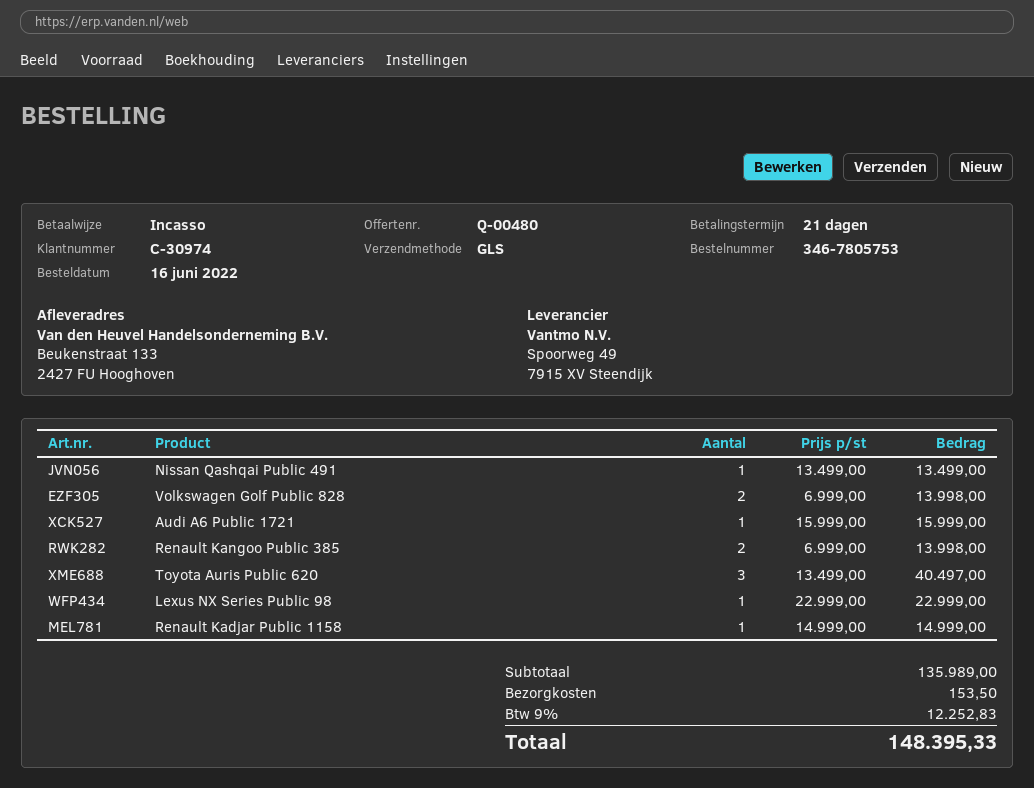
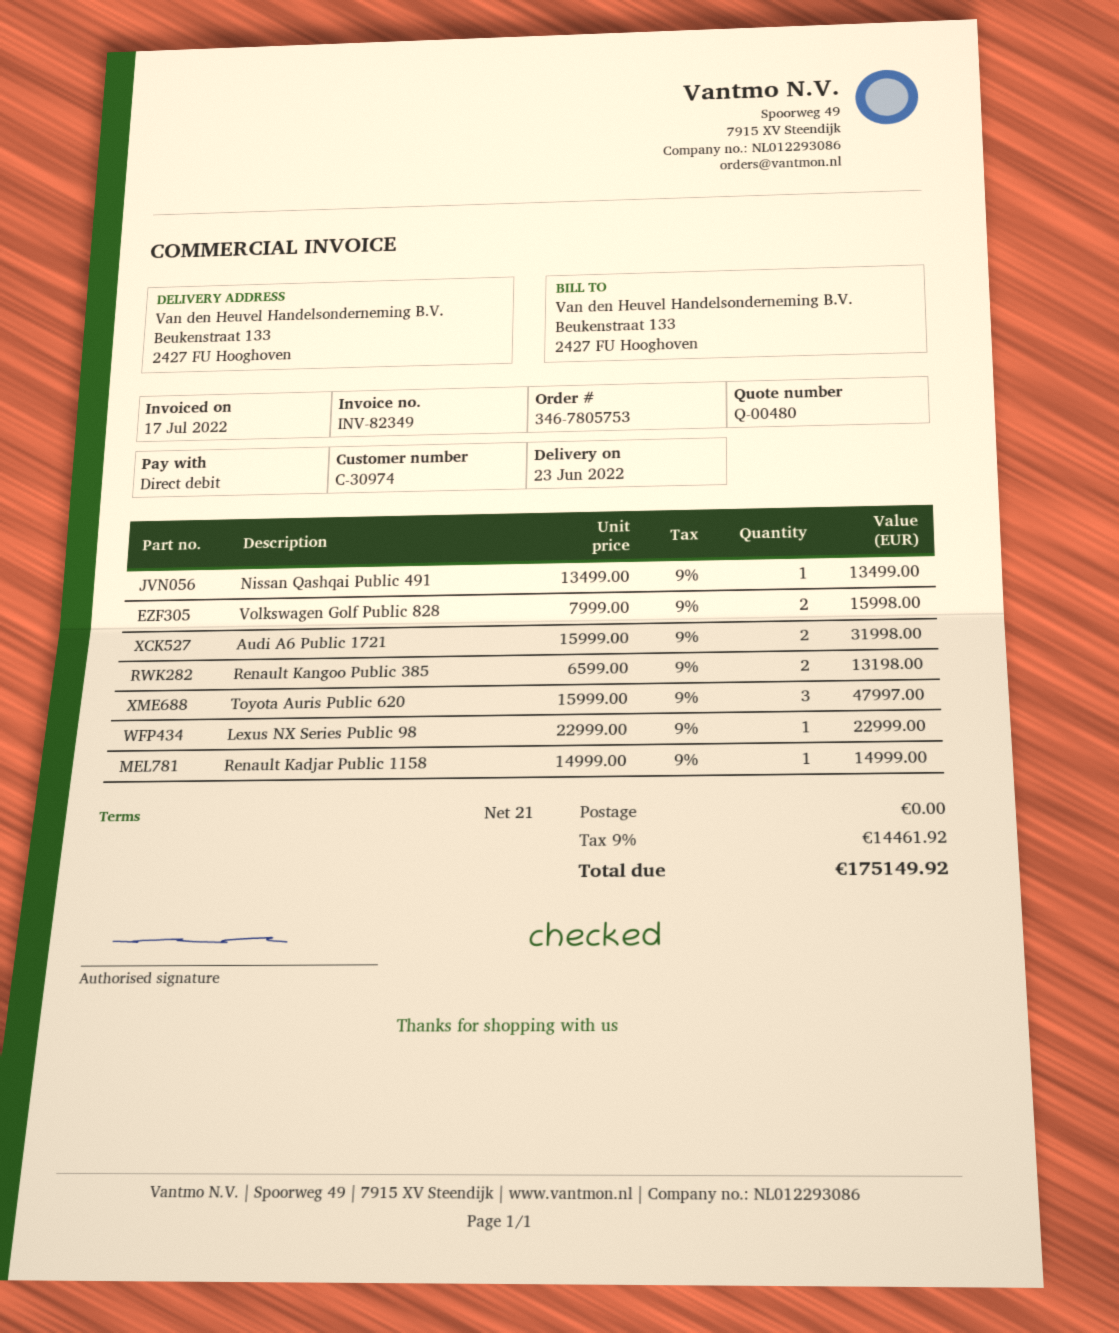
Volkswagen Golf Public 828: 2 x 6999.00 = 13998.00 -> 2 x 7999.00 = 15998.00
Audi A6 Public 1721: 1 x 15999.00 = 15999.00 -> 2 x 15999.00 = 31998.00
Renault Kangoo Public 385: 2 x 6999.00 = 13998.00 -> 2 x 6599.00 = 13198.00
Toyota Auris Public 620: 3 x 13499.00 = 40497.00 -> 3 x 15999.00 = 47997.00
shipping: 153.50 -> 0.00
tax: 9% = 12252.83 -> 9% = 14461.92
total: 148395.33 -> 175149.92

